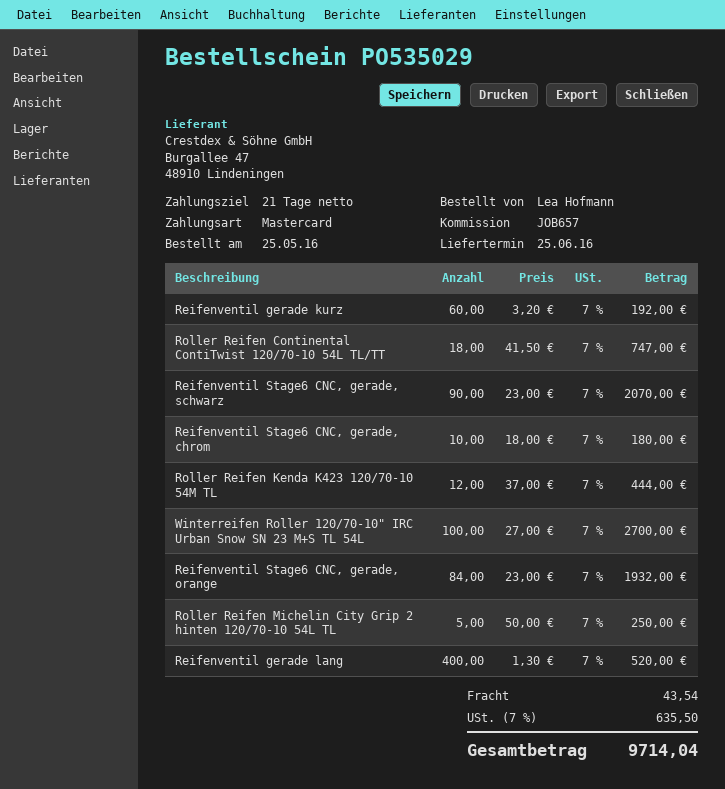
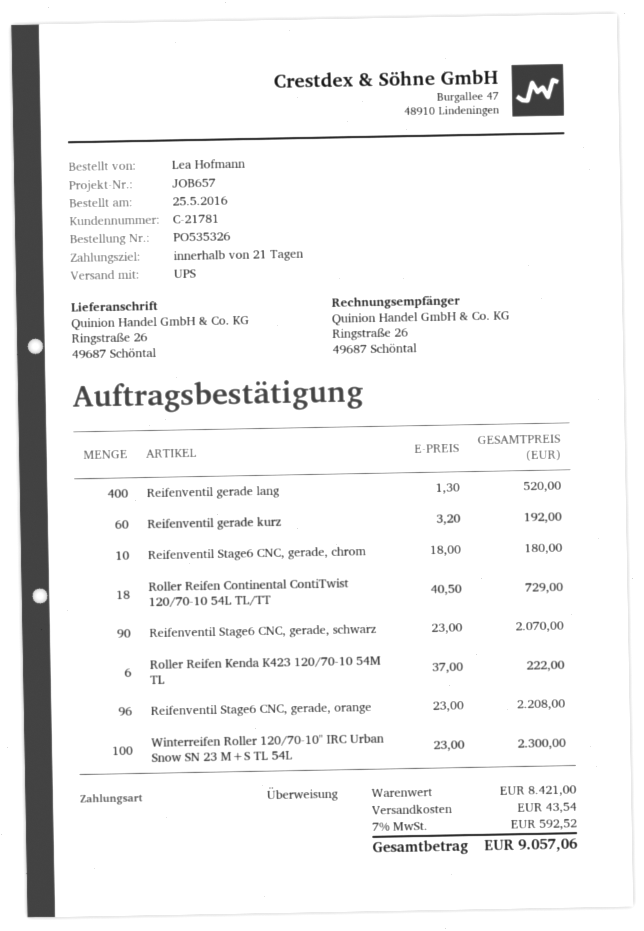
order number: PO535029 -> PO535326
payment method: Mastercard -> bank transfer
Roller Reifen Continental ContiTwist 120/70-10 54L TL/TT: 18 x 41.50 = 747.00 -> 18 x 40.50 = 729.00
Roller Reifen Kenda K423 120/70-10 54M TL: 12 x 37.00 = 444.00 -> 6 x 37.00 = 222.00
Winterreifen Roller 120/70-10" IRC Urban Snow SN 23 M+S TL 54L: 100 x 27.00 = 2700.00 -> 100 x 23.00 = 2300.00
Reifenventil Stage6 CNC, gerade, orange: 84 x 23.00 = 1932.00 -> 96 x 23.00 = 2208.00
Roller Reifen Michelin City Grip 2 hinten 120/70-10 54L TL: 5 x 50.00 = 250.00 -> none
tax: 7% = 635.50 -> 7% = 592.52
total: 9714.04 -> 9057.06

